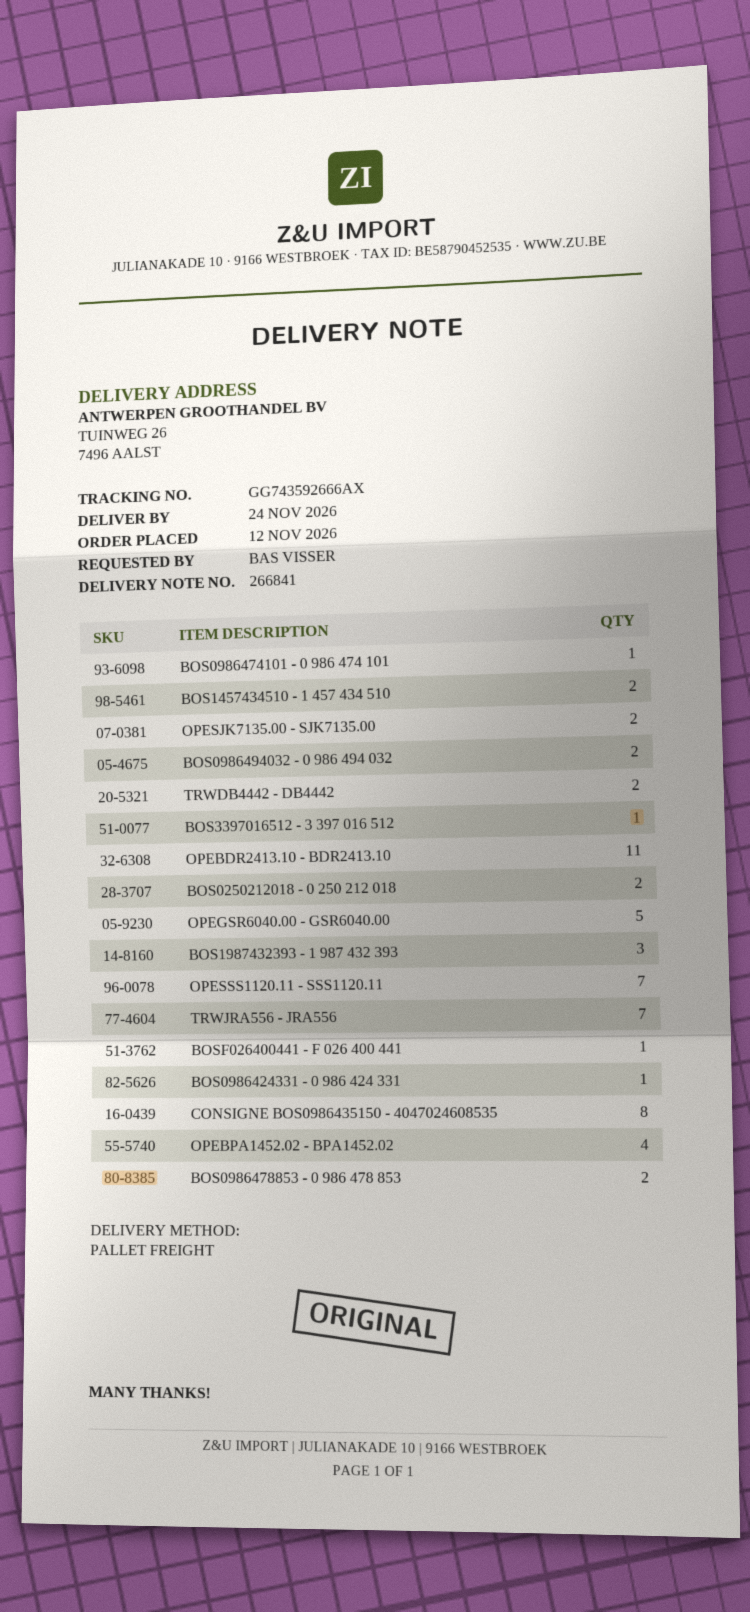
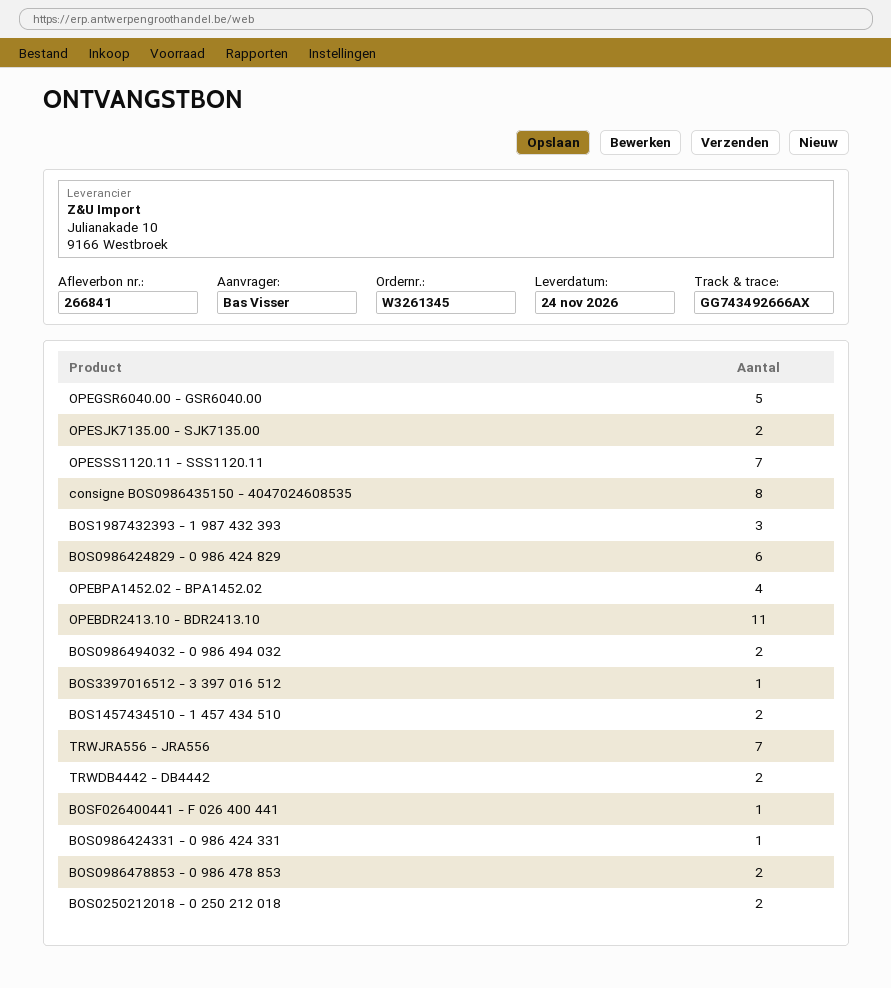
tracking number: GG743592666AX -> GG743492666AX
BOS0986474101 - 0 986 474 101: 1 -> none
BOS0986424829 - 0 986 424 829: none -> 6

